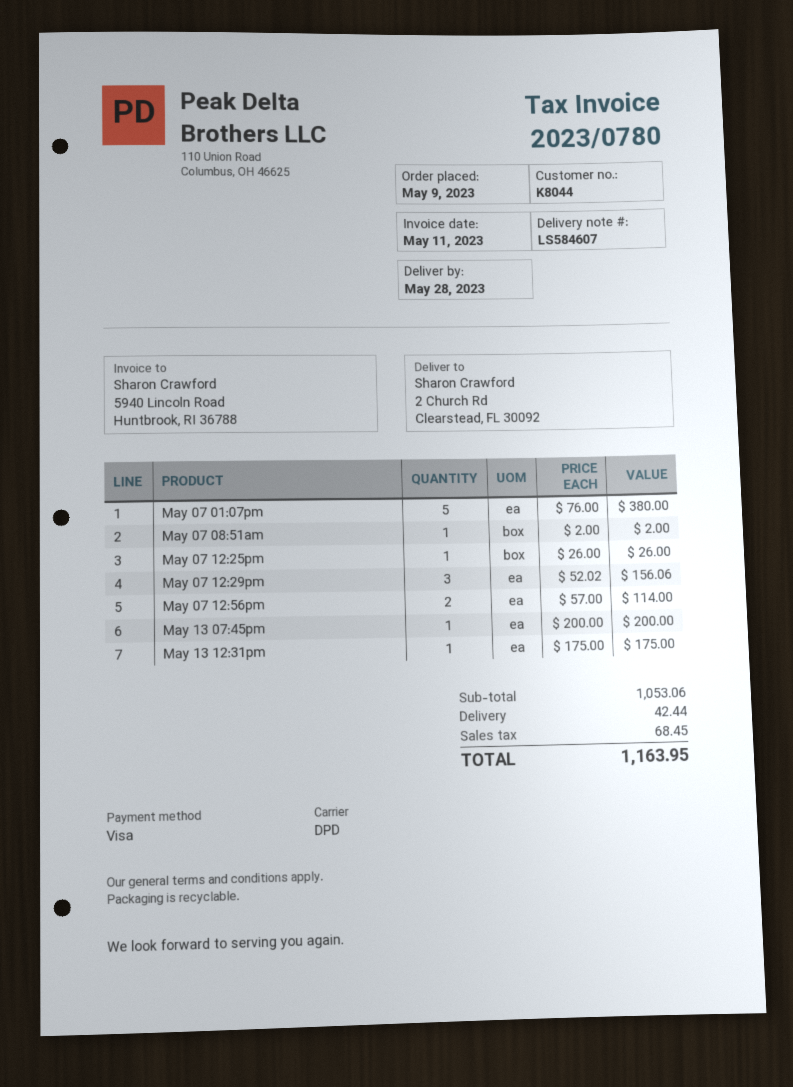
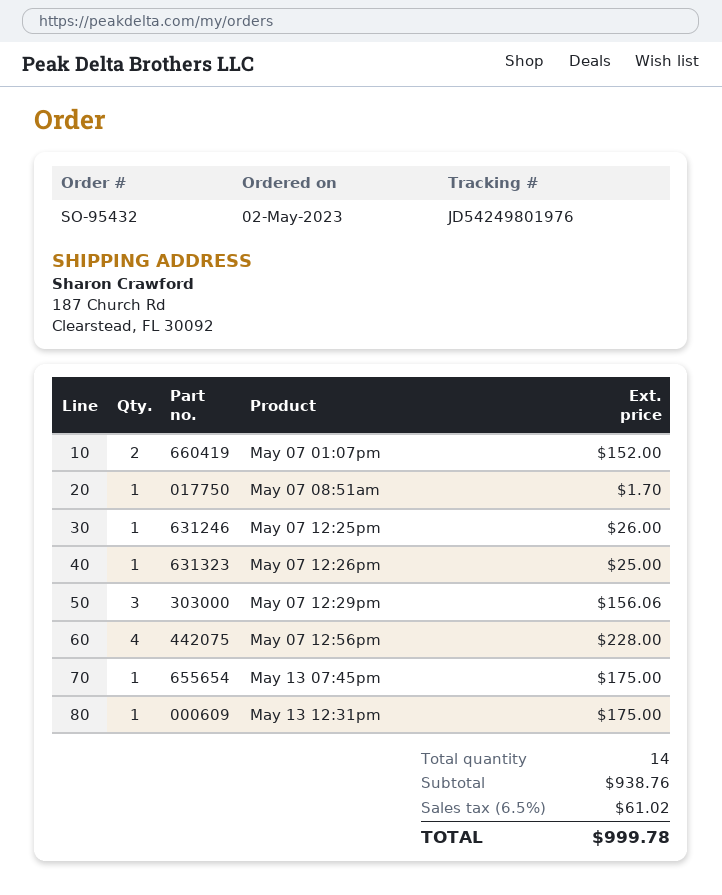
order date: 2023-05-09 -> 2023-05-02
ship to: 2 Church Rd, Clearstead, FL 30092 -> 187 Church Rd, Clearstead, FL 30092
May 07 01:07pm: 5 for 380.00 -> 2 for 152.00
May 07 08:51am: 1 for 2.00 -> 1 for 1.70
May 07 12:56pm: 2 for 114.00 -> 4 for 228.00
May 13 07:45pm: 1 for 200.00 -> 1 for 175.00
May 07 12:26pm: none -> 1 for 25.00
subtotal: 1053.06 -> 938.76
shipping: 42.44 -> none
tax: 68.45 -> 61.02
total: 1163.95 -> 999.78

